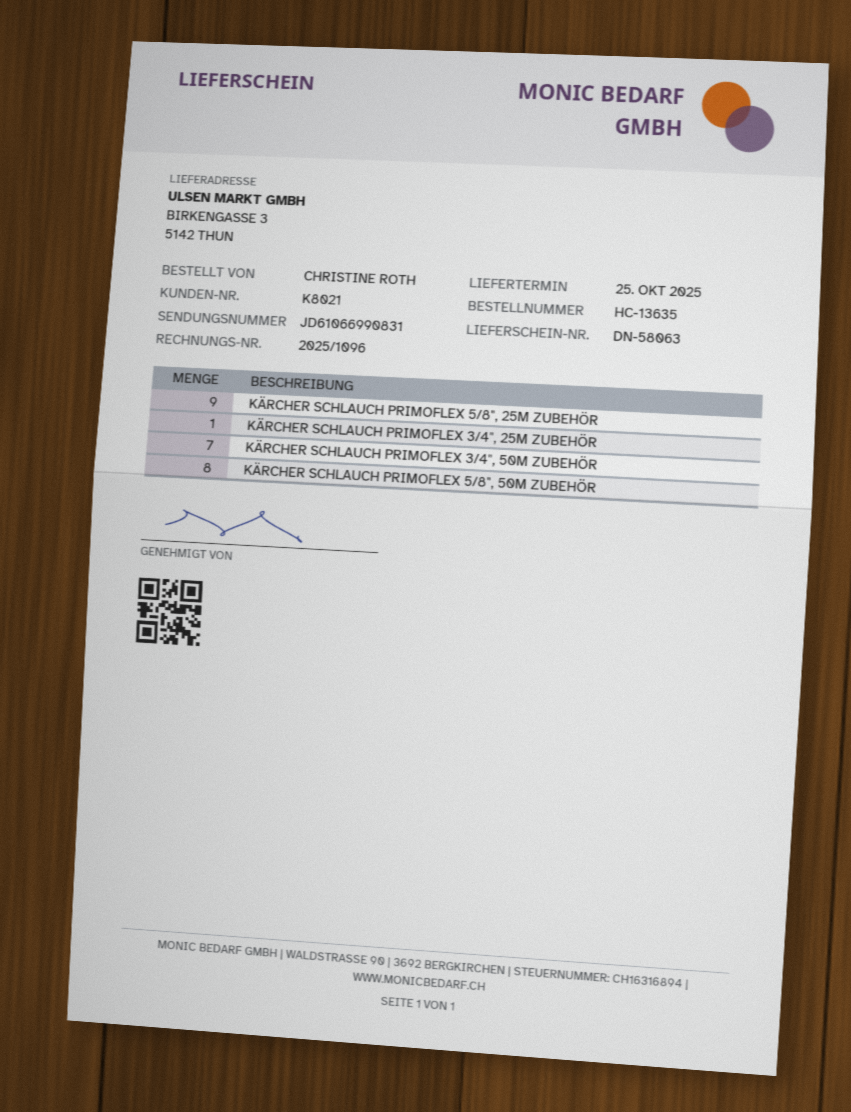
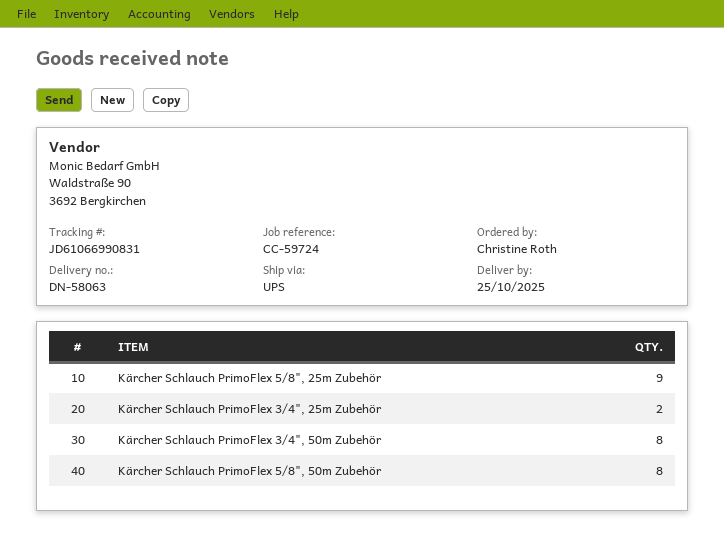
KÄRCHER SCHLAUCH PRIMOFLEX 3/4", 25M ZUBEHÖR: 1 -> 2
KÄRCHER SCHLAUCH PRIMOFLEX 3/4", 50M ZUBEHÖR: 7 -> 8

